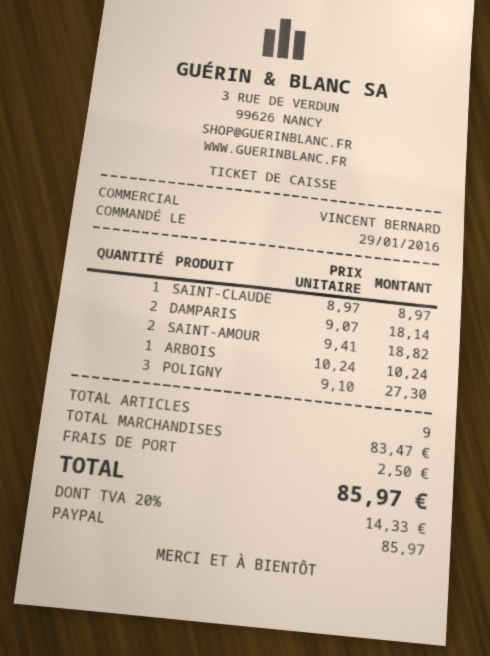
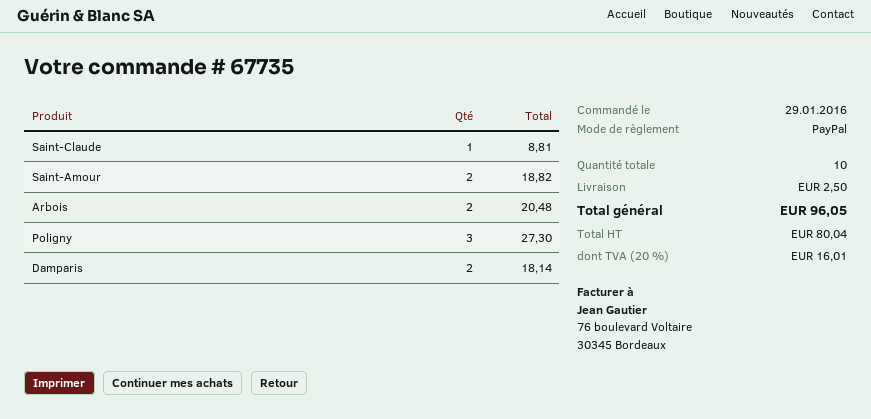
SAINT-CLAUDE: 1 for 8.97 -> 1 for 8.81
ARBOIS: 1 for 10.24 -> 2 for 20.48
total quantity: 9 -> 10
tax: 20% = 14.33 -> 20% = 16.01
total: 85.97 -> 96.05

